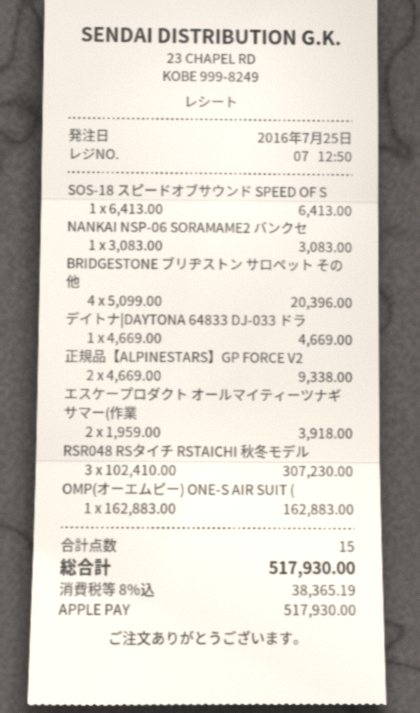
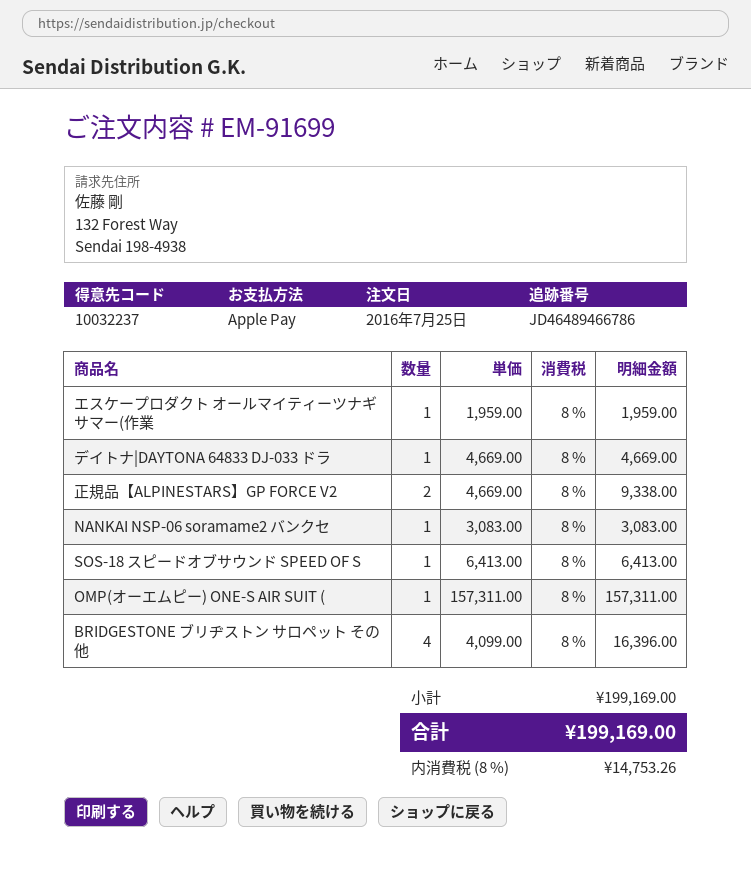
BRIDGESTONE ブリヂストン サロペット その他: 4 x 5099.00 = 20396.00 -> 4 x 4099.00 = 16396.00
エスケープロダクト オールマイティーツナギ サマー(作業: 2 x 1959.00 = 3918.00 -> 1 x 1959.00 = 1959.00
RSR048 RSタイチ RSTAICHI 秋冬モデル: 3 x 102410.00 = 307230.00 -> none
OMP(オーエムピー) ONE-S AIR SUIT (: 1 x 162883.00 = 162883.00 -> 1 x 157311.00 = 157311.00
tax: 8% = 38365.19 -> 8% = 14753.26
total: 517930.00 -> 199169.00

